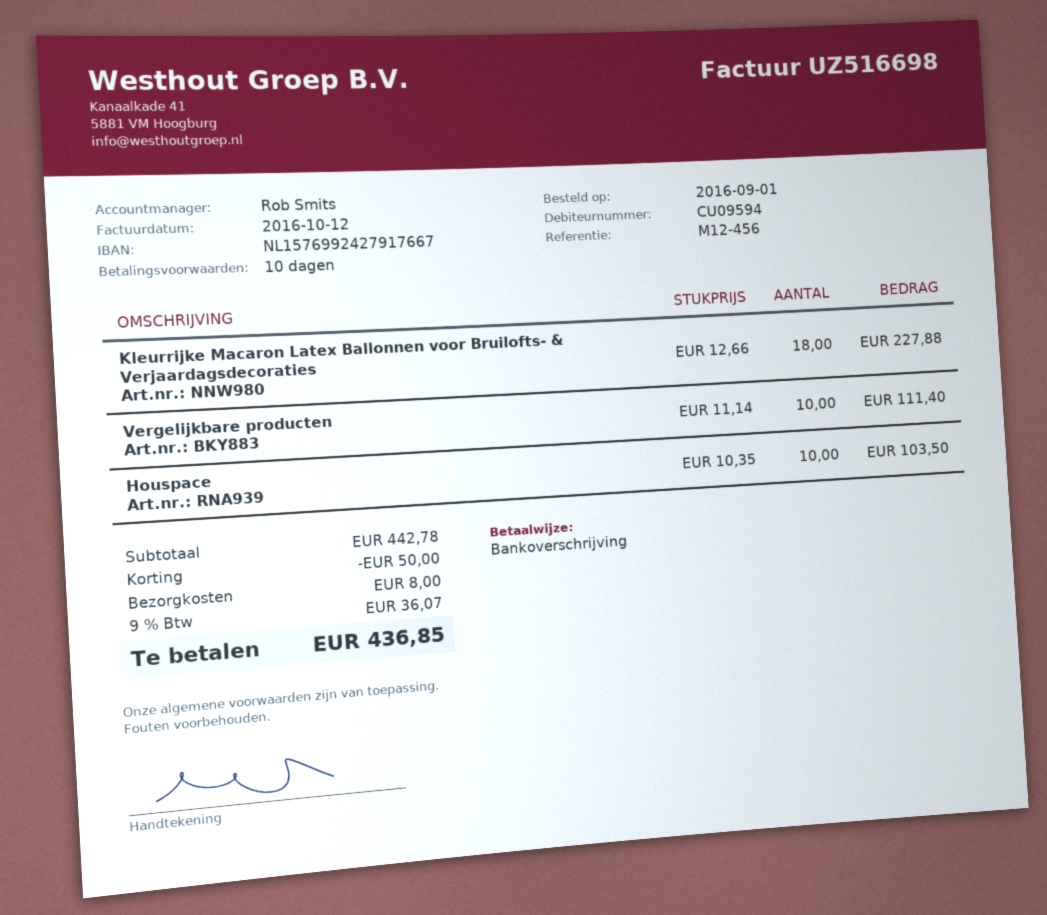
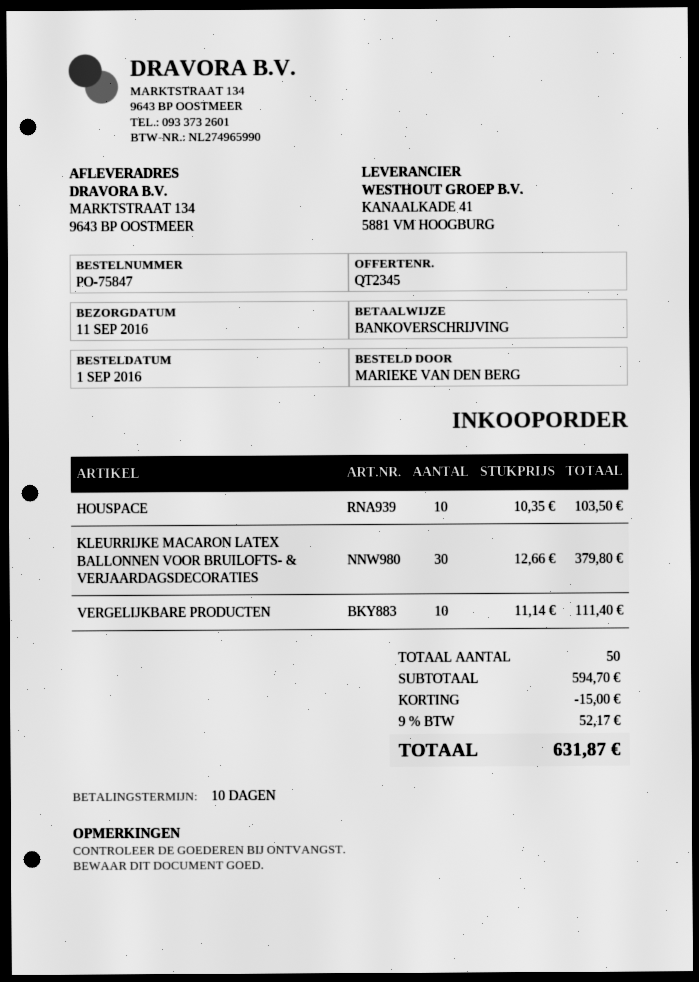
Kleurrijke Macaron Latex Ballonnen voor Bruilofts- & Verjaardagsdecoraties: 18 x 12.66 = 227.88 -> 30 x 12.66 = 379.80
subtotal: 442.78 -> 594.70
discount: 50.00 -> 15.00
shipping: 8.00 -> none
tax: 9% = 36.07 -> 9% = 52.17
total: 436.85 -> 631.87

